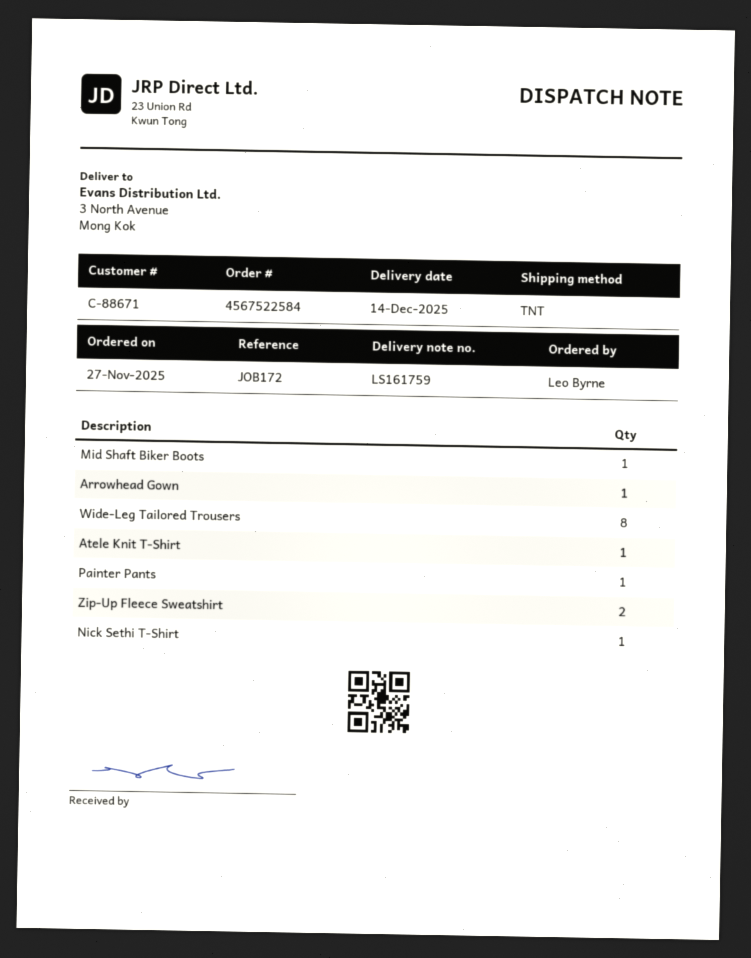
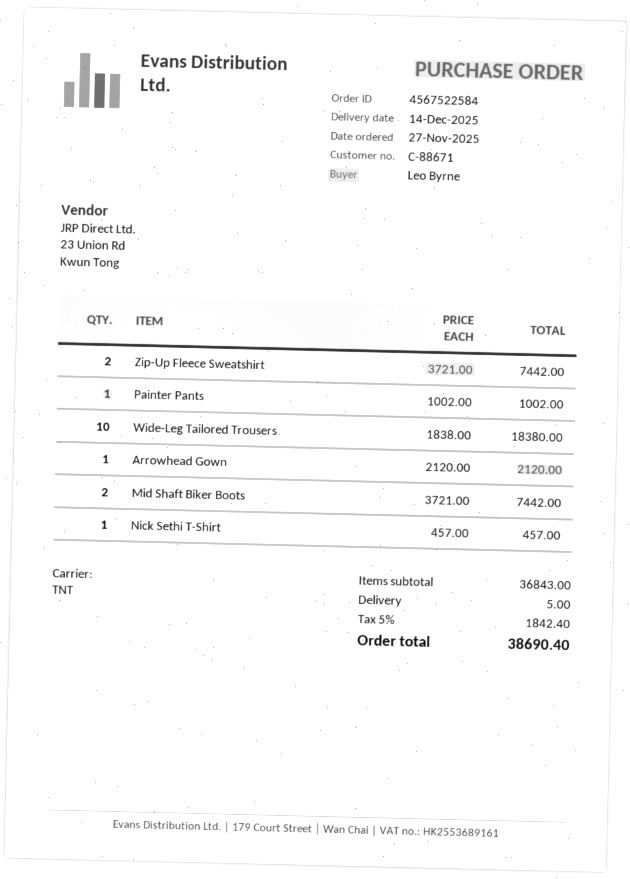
Mid Shaft Biker Boots: 1 -> 2
Wide-Leg Tailored Trousers: 8 -> 10
Atele Knit T-Shirt: 1 -> none

